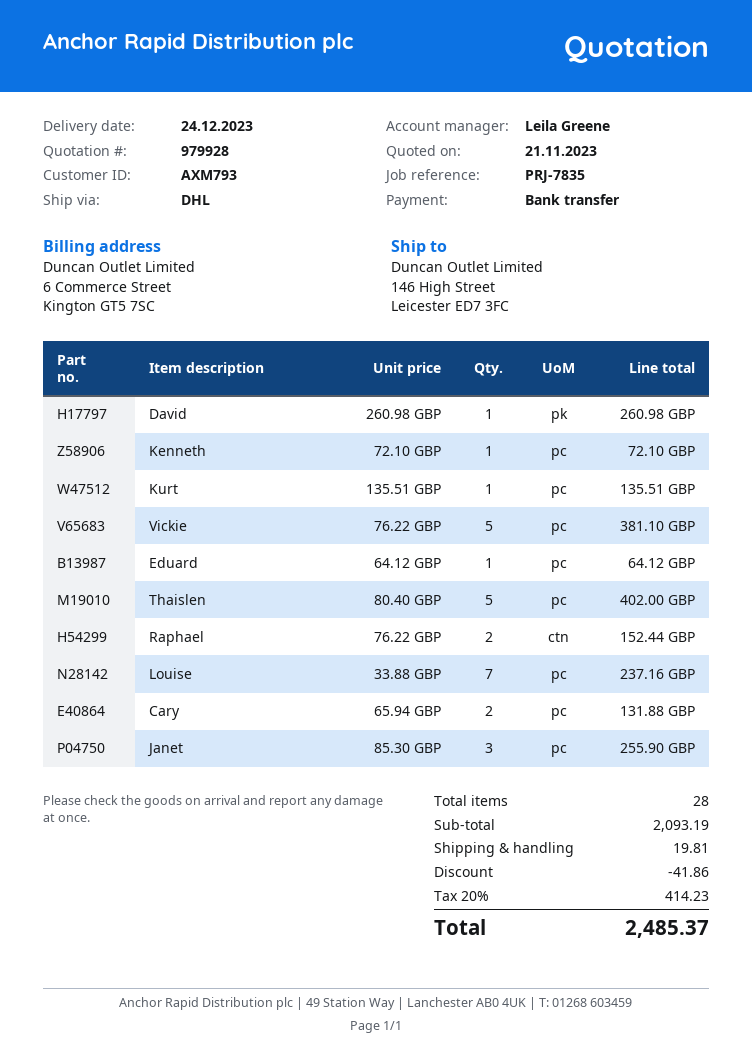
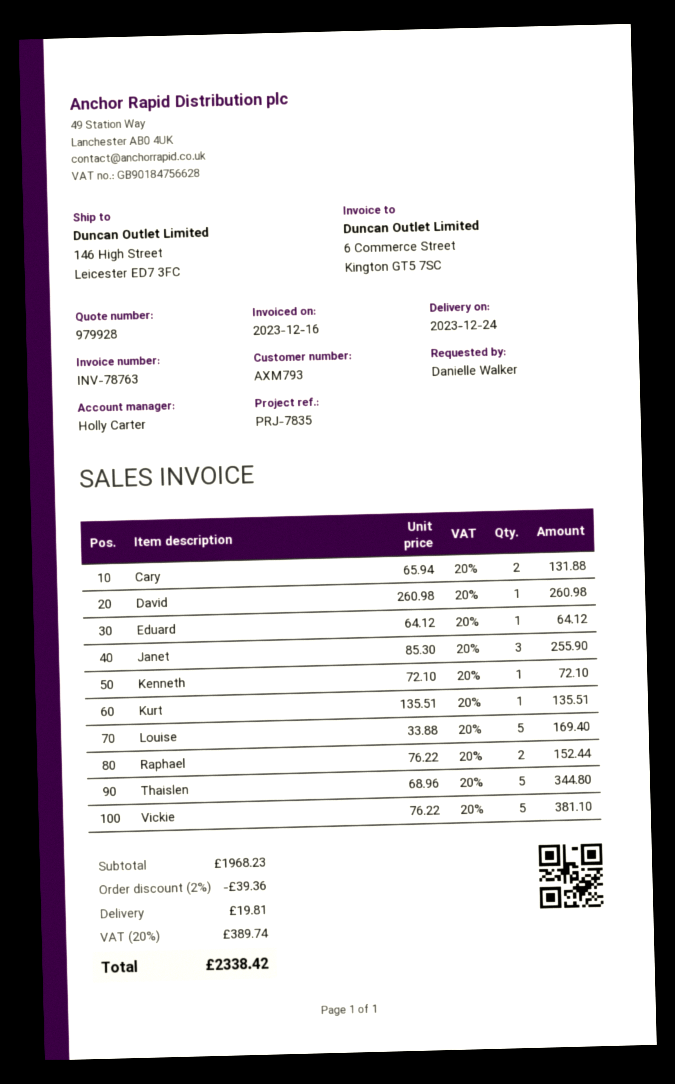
sales rep: Leila Greene -> Holly Carter
Thaislen: 5 x 80.40 = 402.00 -> 5 x 68.96 = 344.80
Louise: 7 x 33.88 = 237.16 -> 5 x 33.88 = 169.40
subtotal: 2093.19 -> 1968.23
discount: 41.86 -> 39.36
tax: 20% = 414.23 -> 20% = 389.74
total: 2485.37 -> 2338.42

